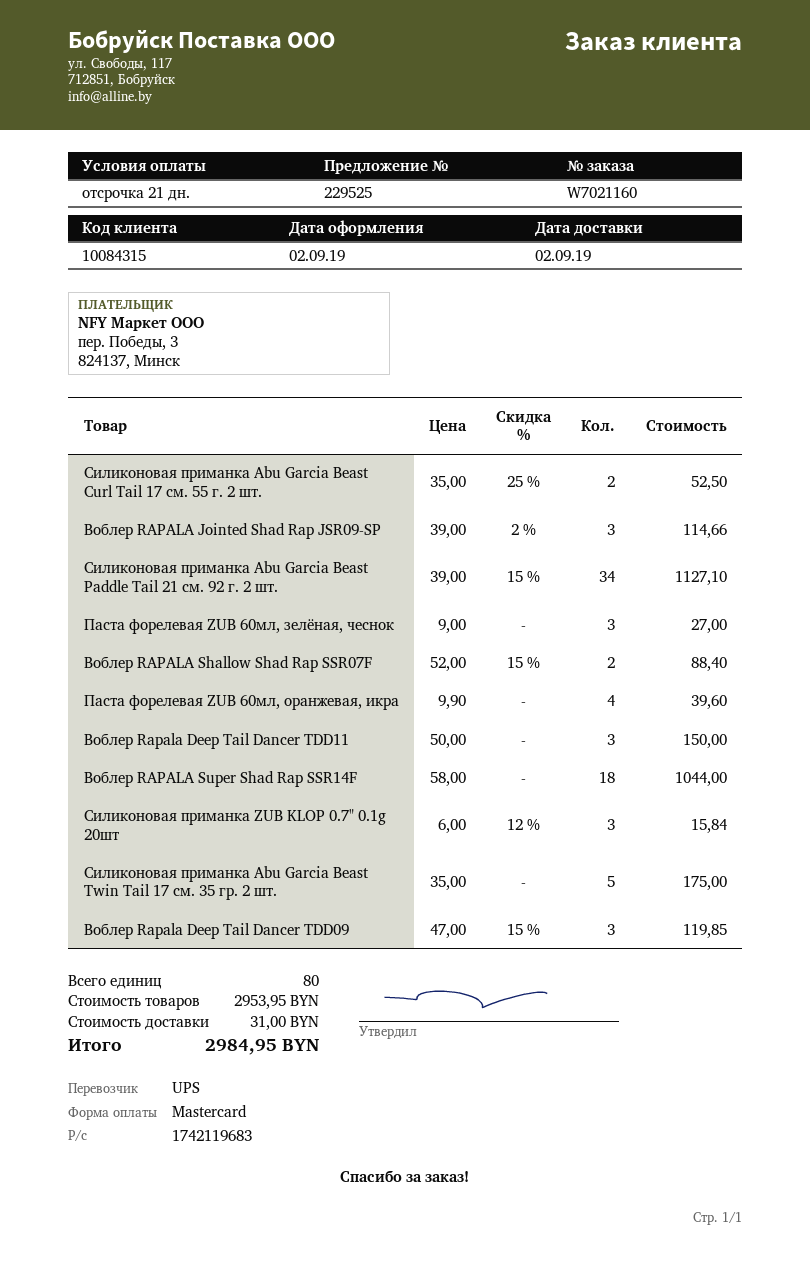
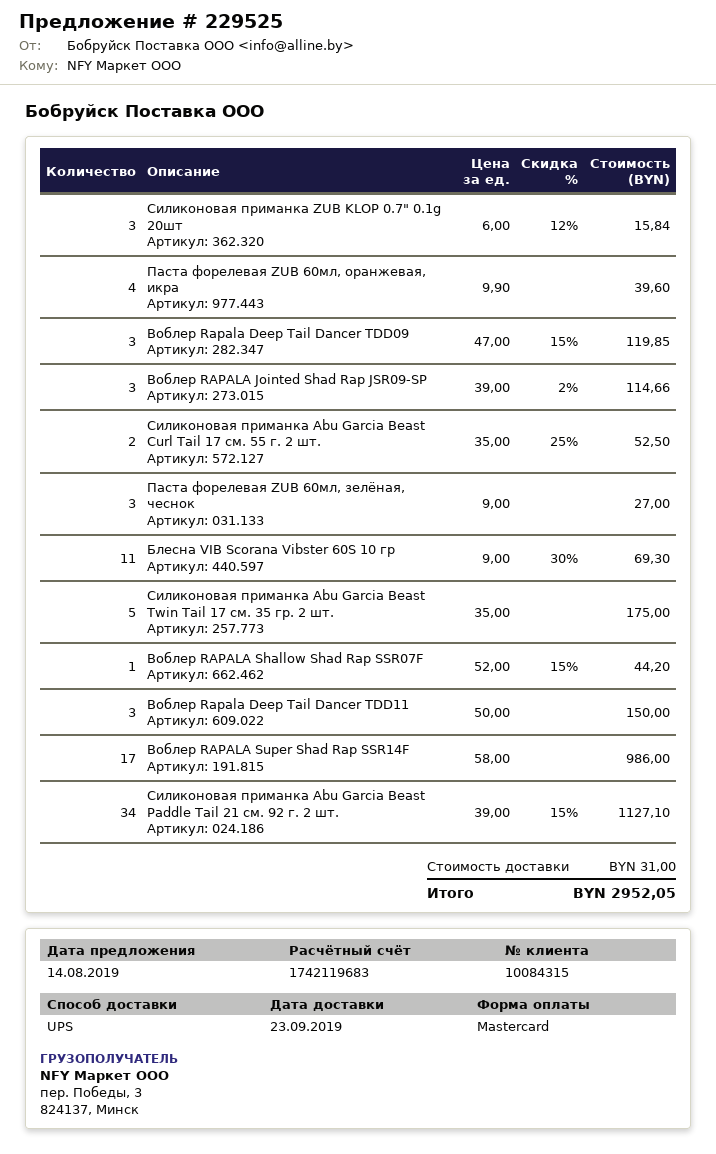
delivery date: 2019-09-02 -> 2019-09-23
Воблер RAPALA Shallow Shad Rap SSR07F: 2 x 52.00 - 15% = 88.40 -> 1 x 52.00 - 15% = 44.20
Воблер RAPALA Super Shad Rap SSR14F: 18 x 58.00 = 1044.00 -> 17 x 58.00 = 986.00
Блесна VIB Scorana Vibster 60S 10 гр: none -> 11 x 9.00 - 30% = 69.30
total: 2984.95 -> 2952.05

